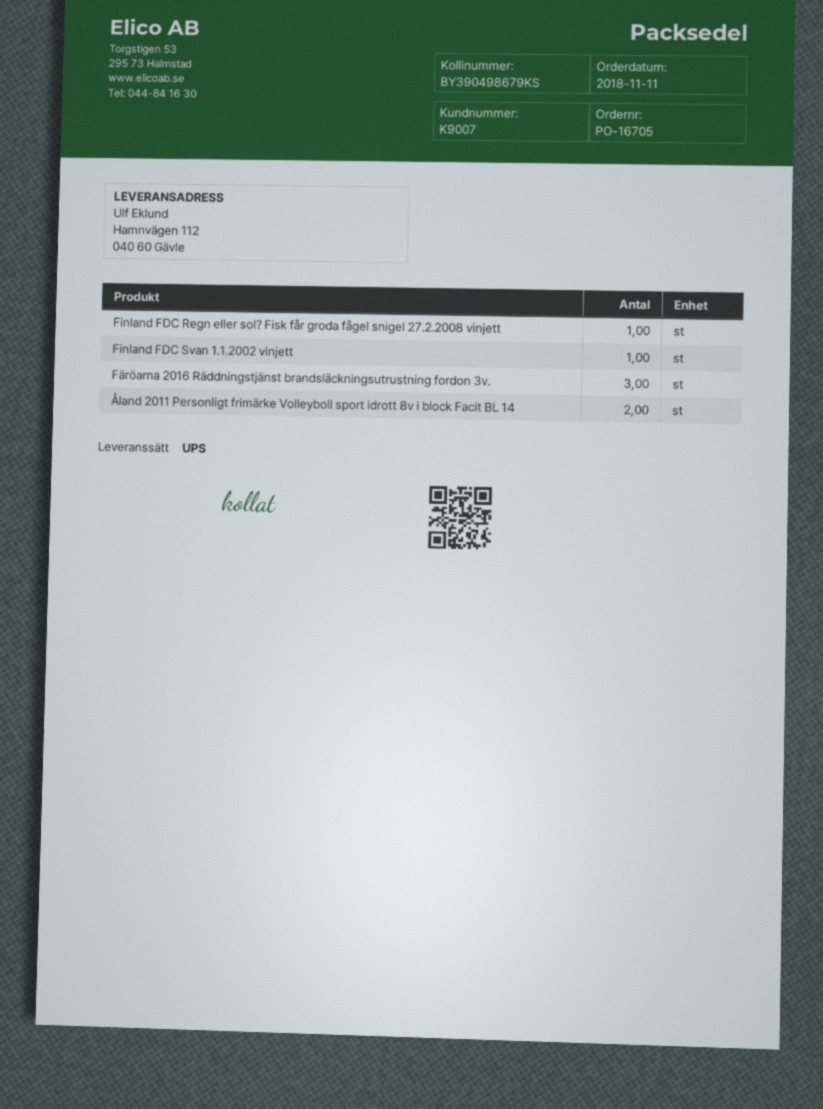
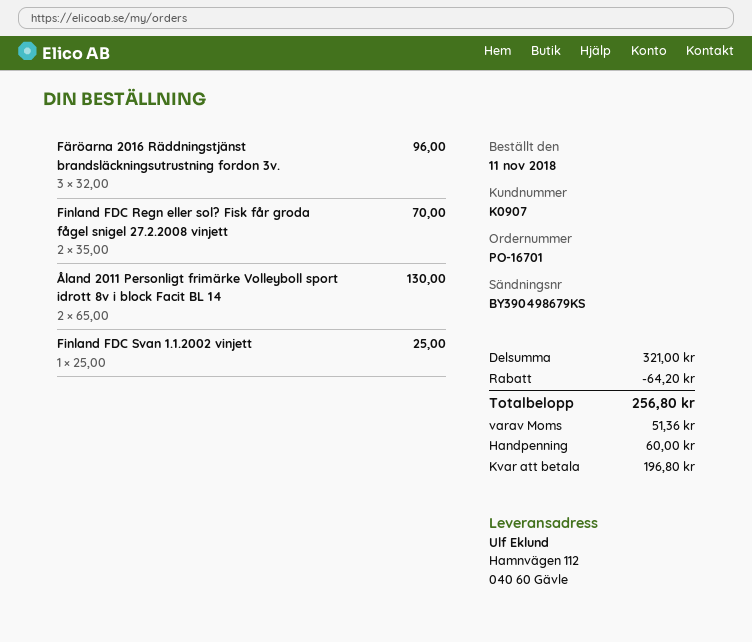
order number: PO-16705 -> PO-16701
customer number: K9007 -> K0907
Finland FDC Regn eller sol? Fisk får groda fågel snigel 27.2.2008 vinjett: 1 -> 2

